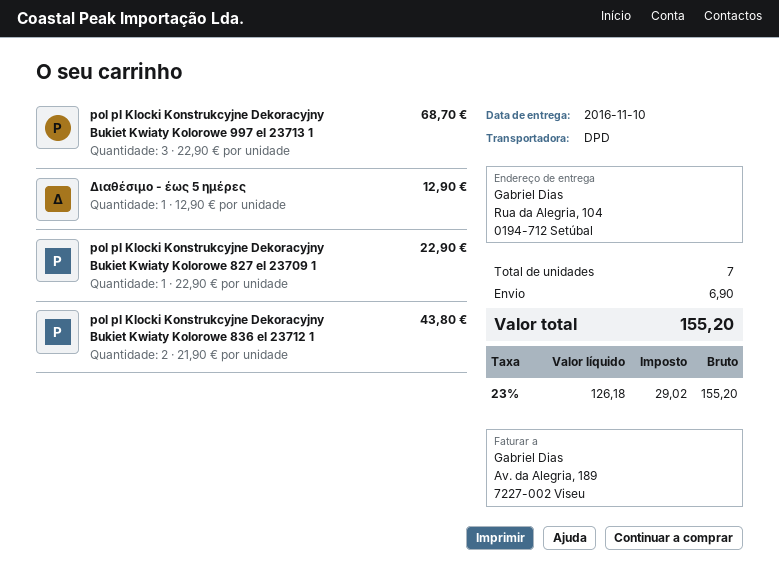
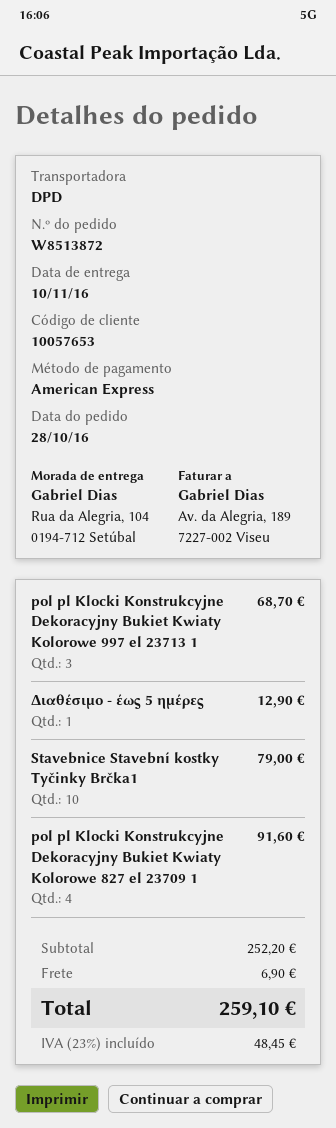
pol pl Klocki Konstrukcyjne Dekoracyjny Bukiet Kwiaty Kolorowe 827 el 23709 1: 1 for 22.90 -> 4 for 91.60
pol pl Klocki Konstrukcyjne Dekoracyjny Bukiet Kwiaty Kolorowe 836 el 23712 1: 2 for 43.80 -> none
Stavebnice Stavební kostky Tyčinky Brčka1: none -> 10 for 79.00
tax: 23% = 29.02 -> 23% = 48.45
total: 155.20 -> 259.10

